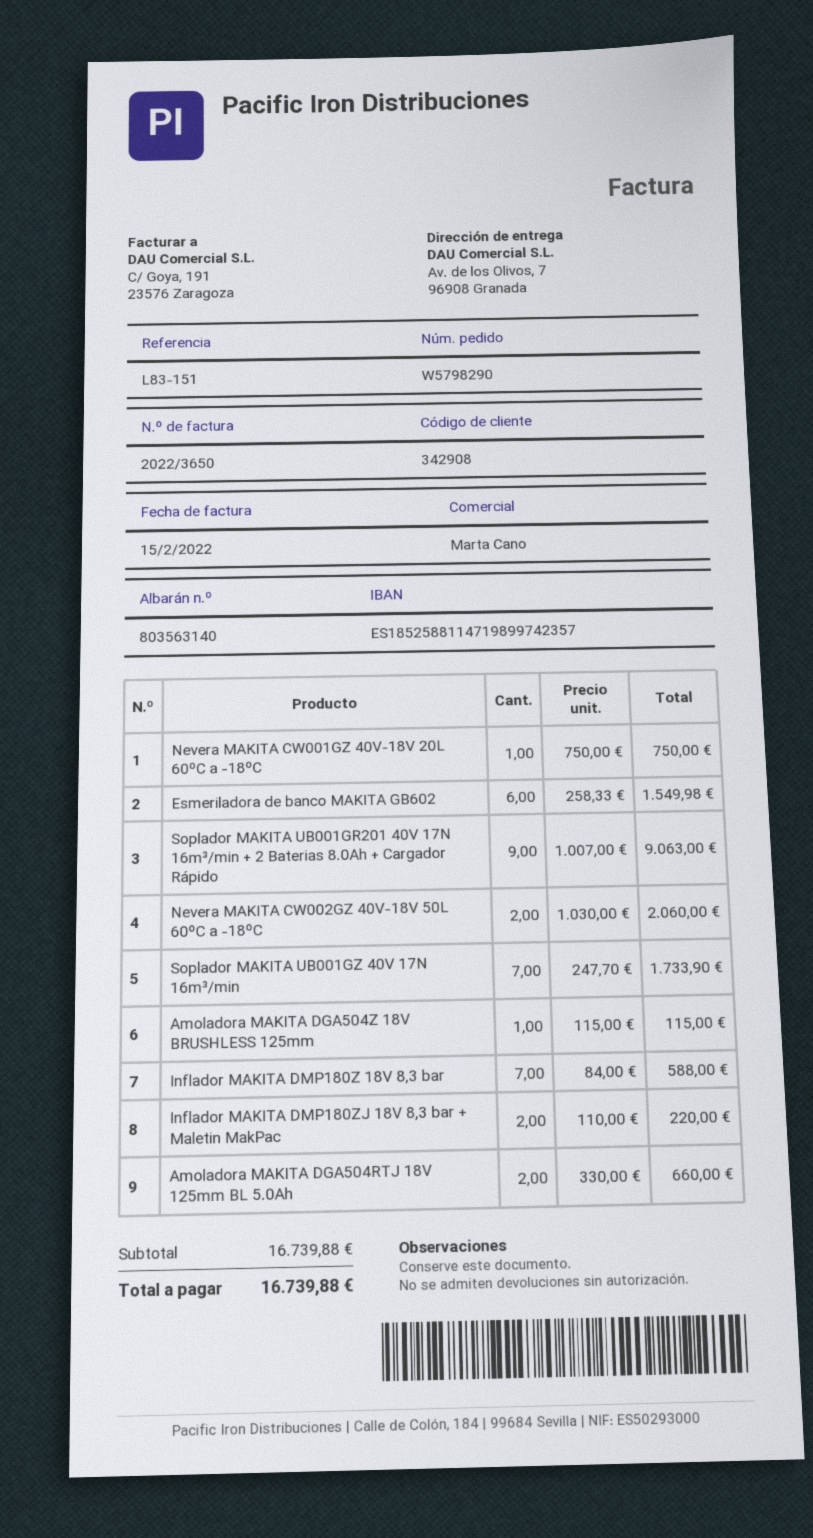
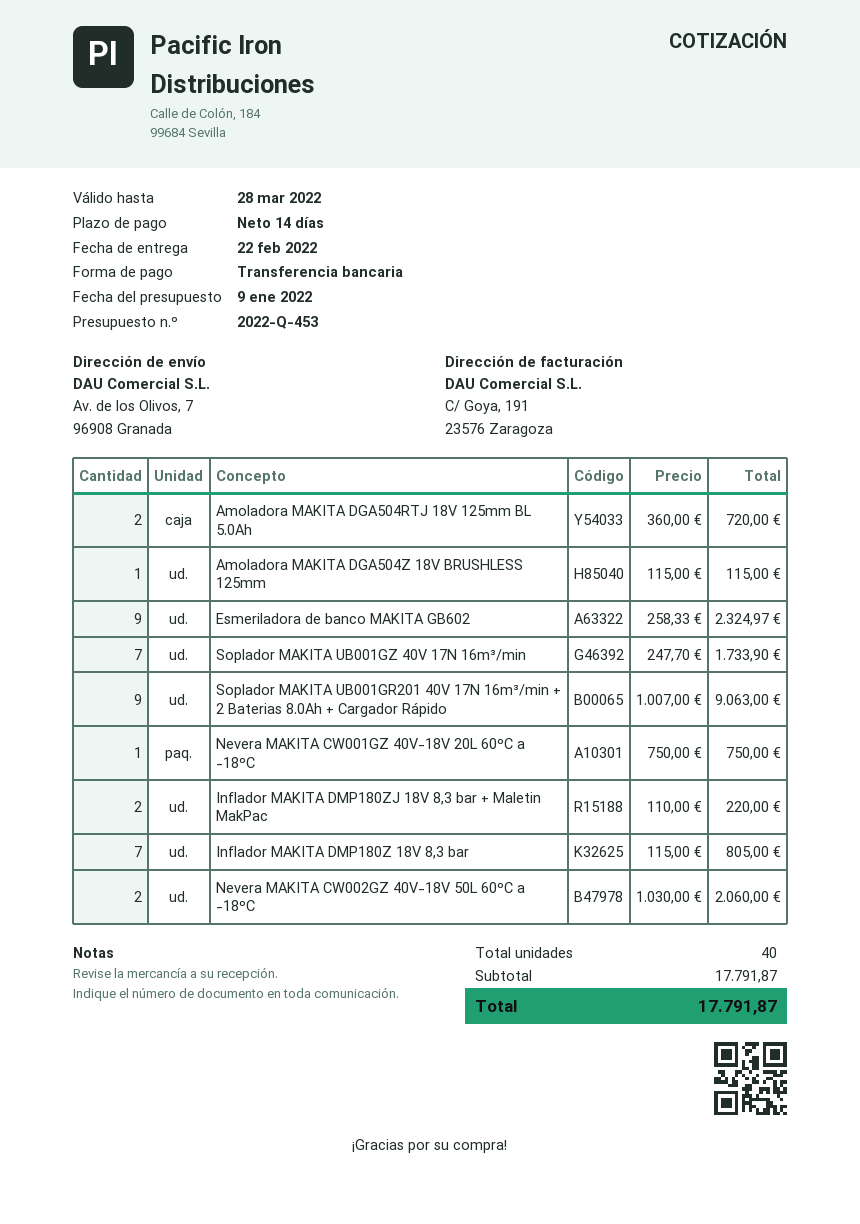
Esmeriladora de banco MAKITA GB602: 6 x 258.33 = 1549.98 -> 9 x 258.33 = 2324.97
Inflador MAKITA DMP180Z 18V 8,3 bar: 7 x 84.00 = 588.00 -> 7 x 115.00 = 805.00
Amoladora MAKITA DGA504RTJ 18V 125mm BL 5.0Ah: 2 x 330.00 = 660.00 -> 2 x 360.00 = 720.00
subtotal: 16739.88 -> 17791.87
total: 16739.88 -> 17791.87

